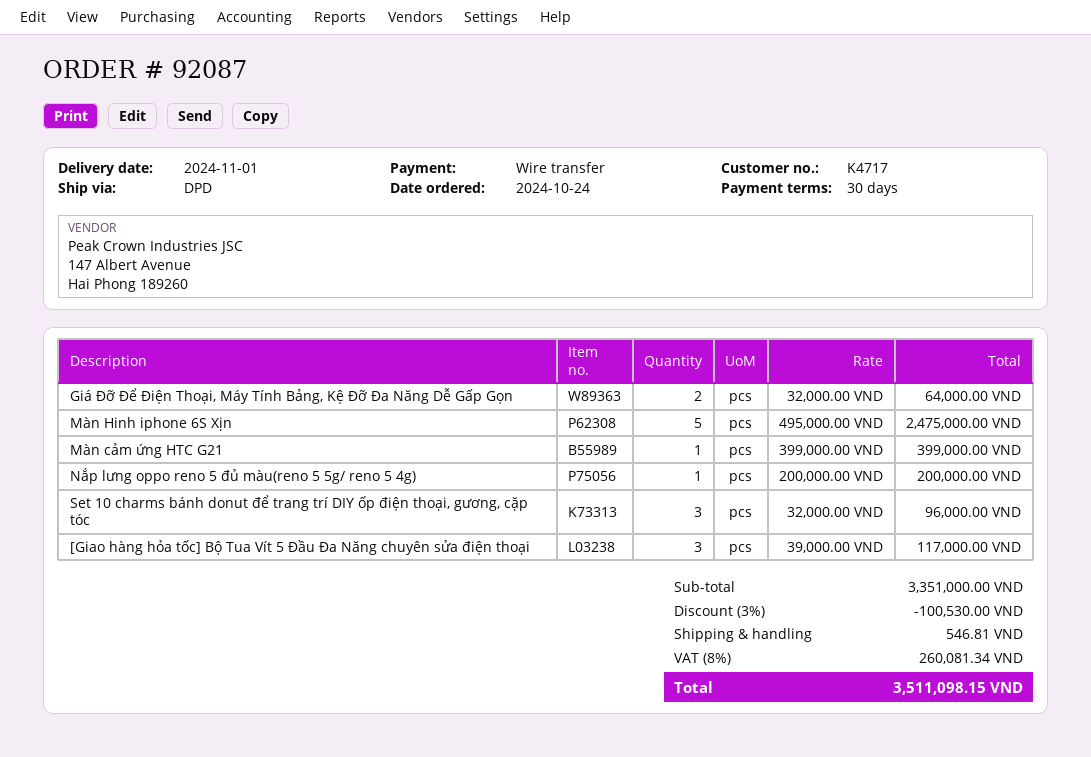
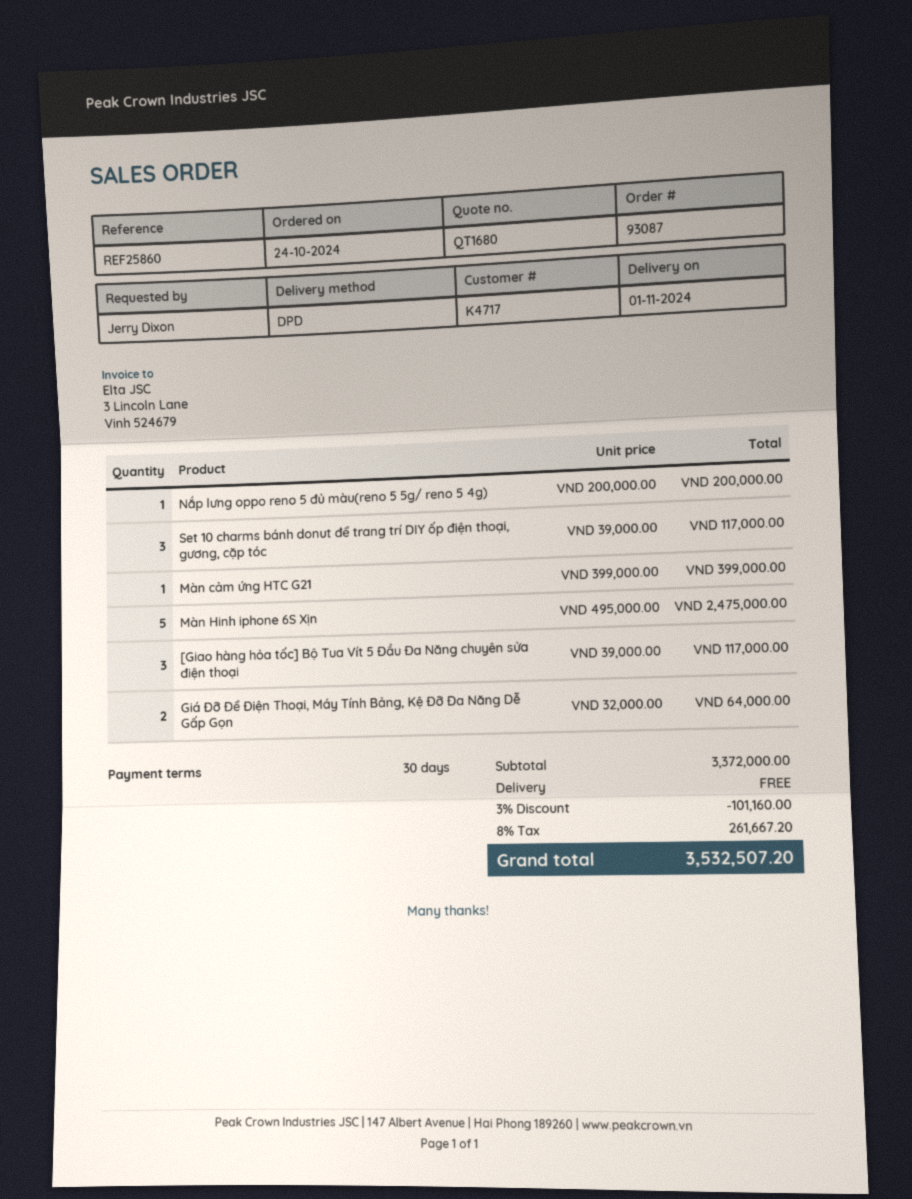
order number: 92087 -> 93087
Set 10 charms bánh donut để trang trí DIY ốp điện thoại, gương, cặp tóc: 3 x 32000.00 = 96000.00 -> 3 x 39000.00 = 117000.00
subtotal: 3351000.00 -> 3372000.00
discount: 3% = 100530.00 -> 3% = 101160.00
shipping: 546.81 -> 0.00
tax: 8% = 260081.34 -> 8% = 261667.20
total: 3511098.15 -> 3532507.20

